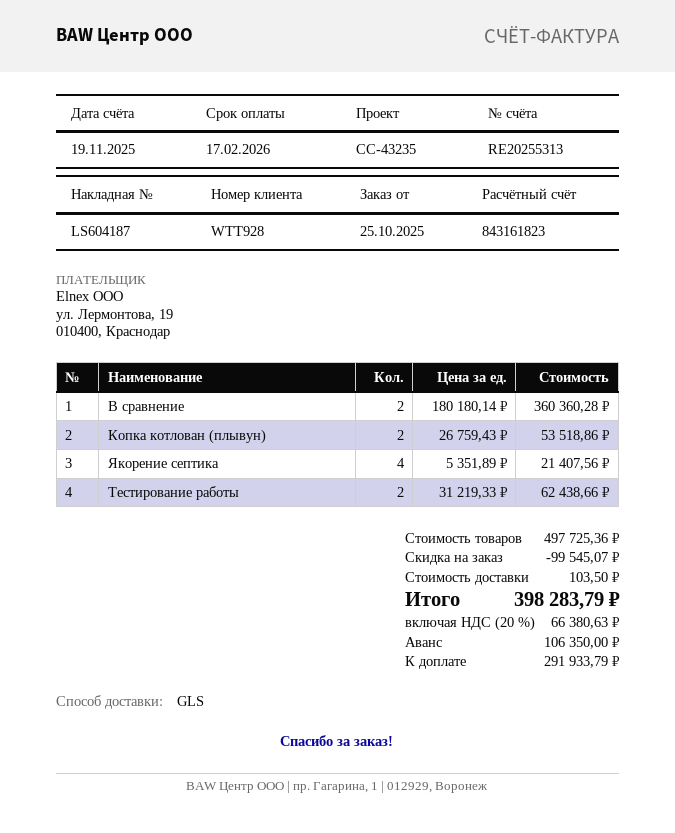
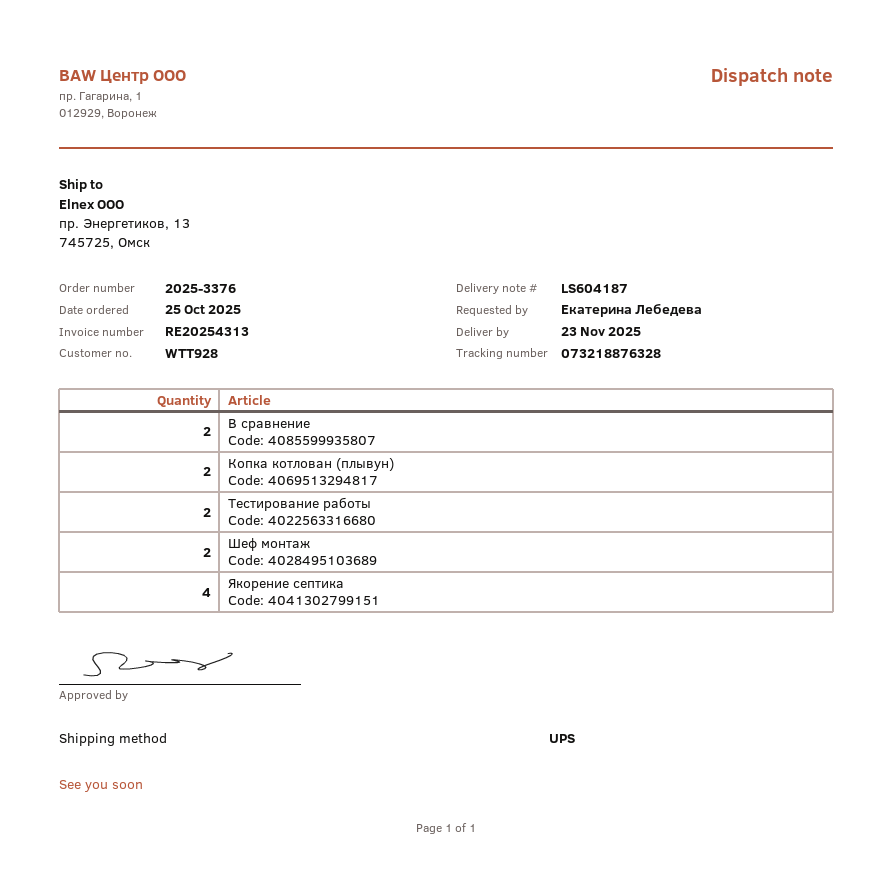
invoice number: RE20255313 -> RE20254313
shipping method: GLS -> UPS
Шеф монтаж: none -> 2

